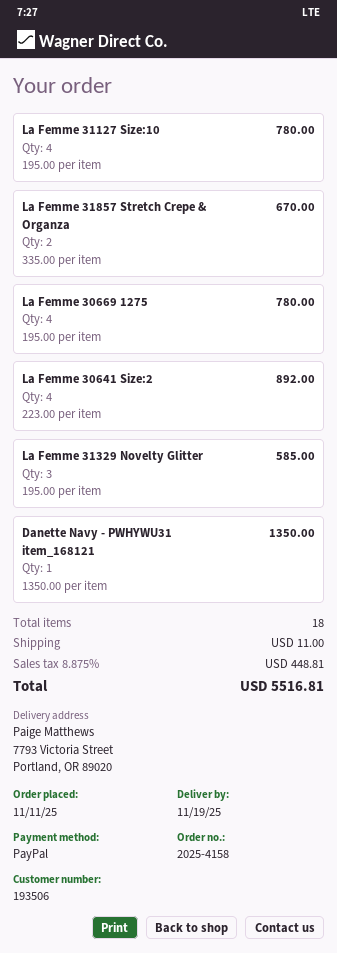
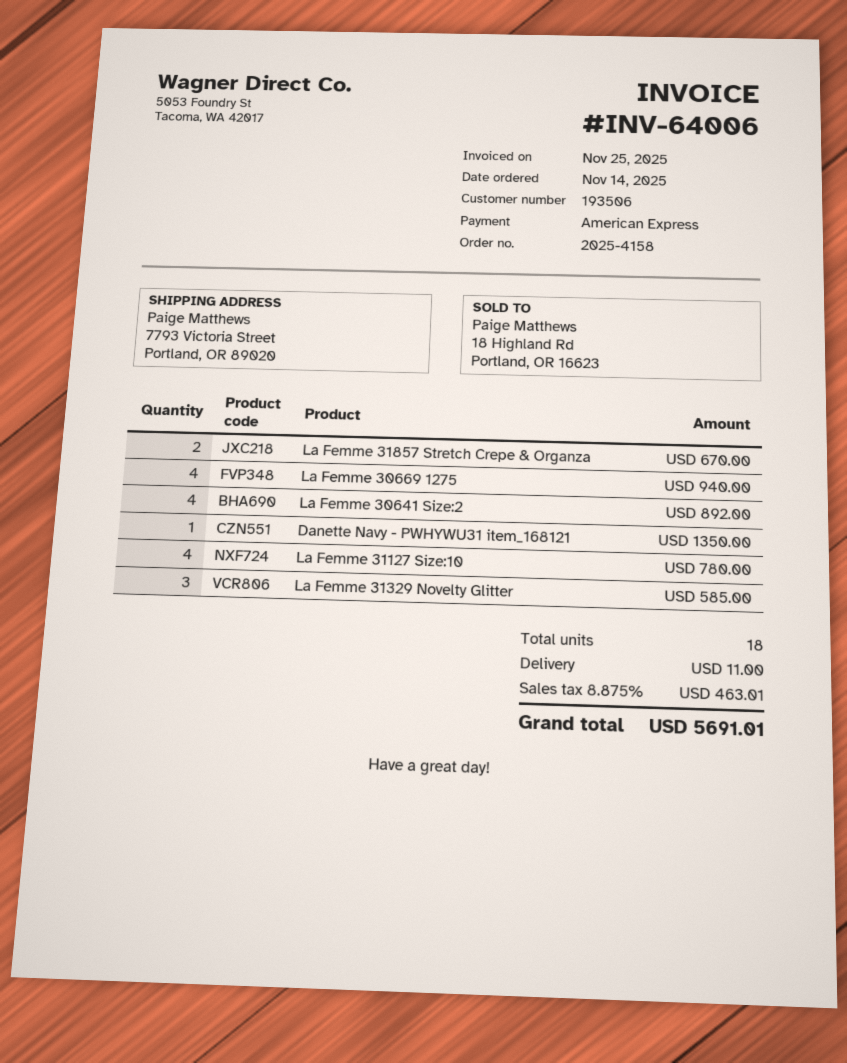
order date: 2025-11-11 -> 2025-11-14
payment method: PayPal -> American Express
La Femme 30669 1275: 4 for 780.00 -> 4 for 940.00
tax: 8.875% = 448.81 -> 8.875% = 463.01
total: 5516.81 -> 5691.01

